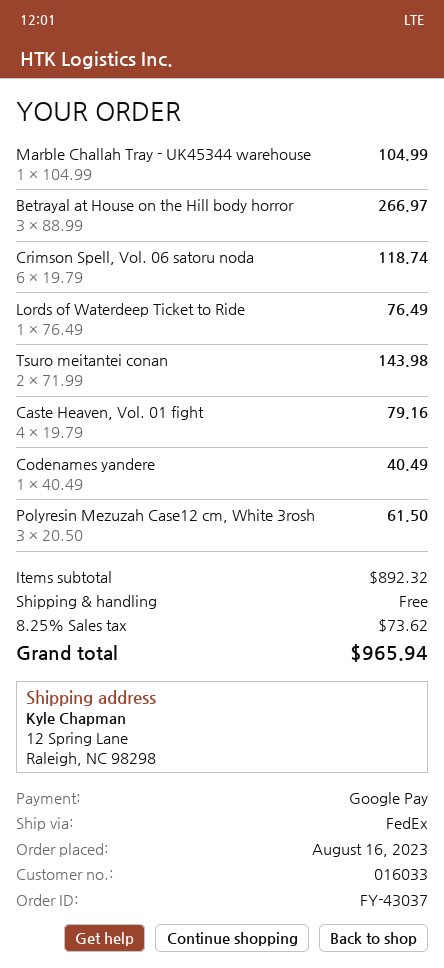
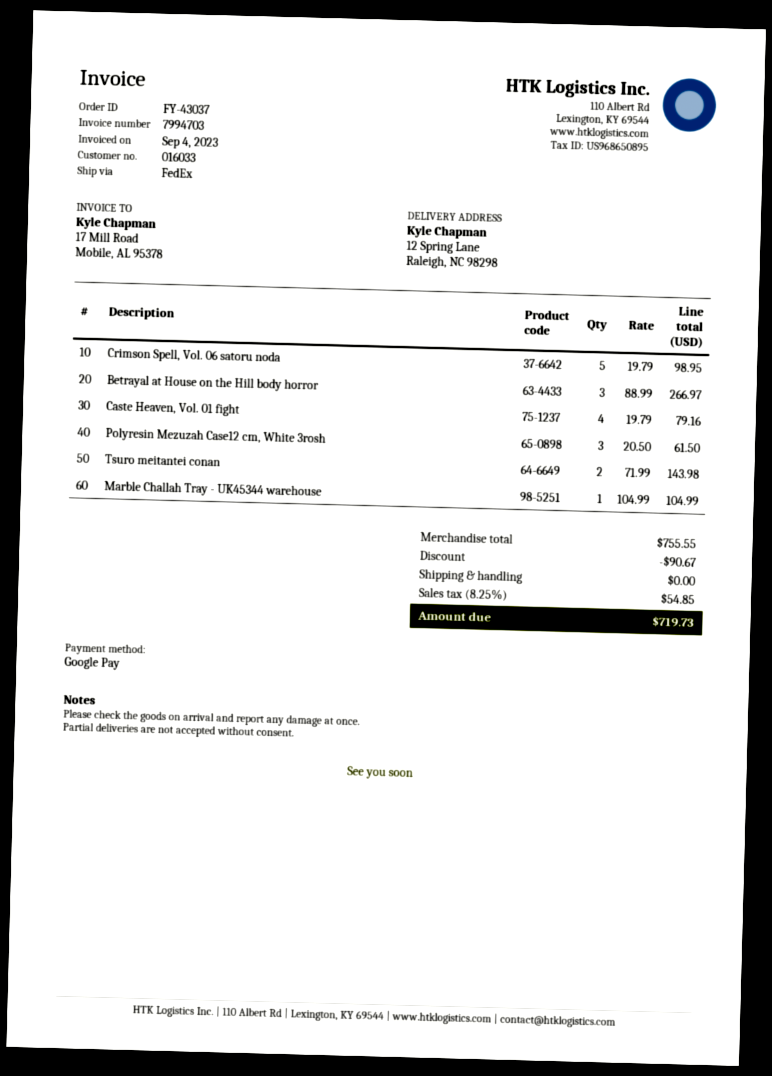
Crimson Spell, Vol. 06 satoru noda: 6 x 19.79 = 118.74 -> 5 x 19.79 = 98.95
Lords of Waterdeep Ticket to Ride: 1 x 76.49 = 76.49 -> none
Codenames yandere: 1 x 40.49 = 40.49 -> none
subtotal: 892.32 -> 755.55
discount: none -> 90.67
tax: 8.25% = 73.62 -> 8.25% = 54.85
total: 965.94 -> 719.73

